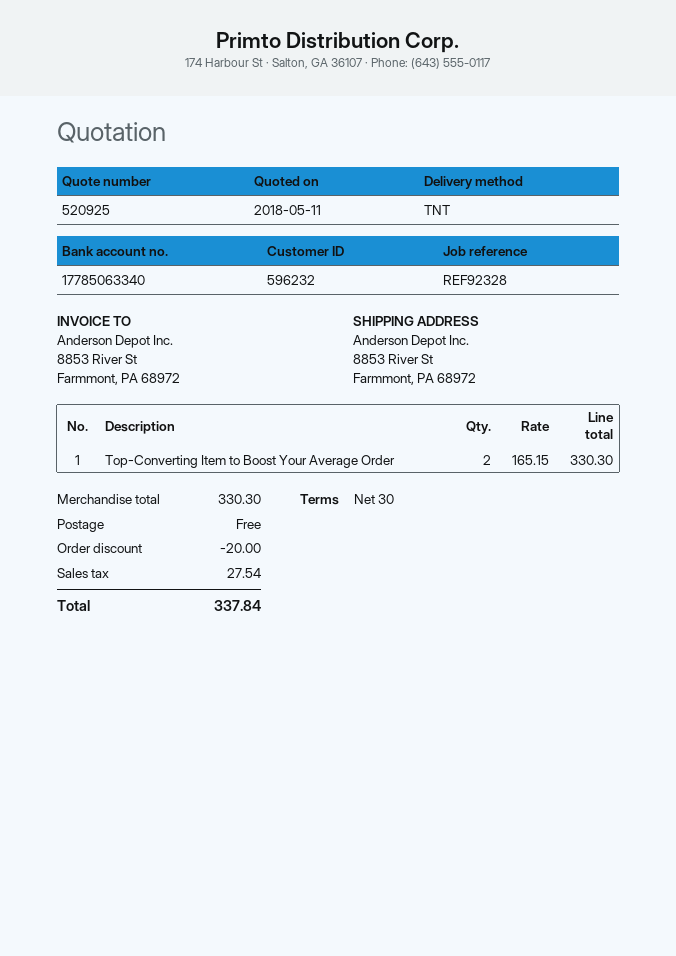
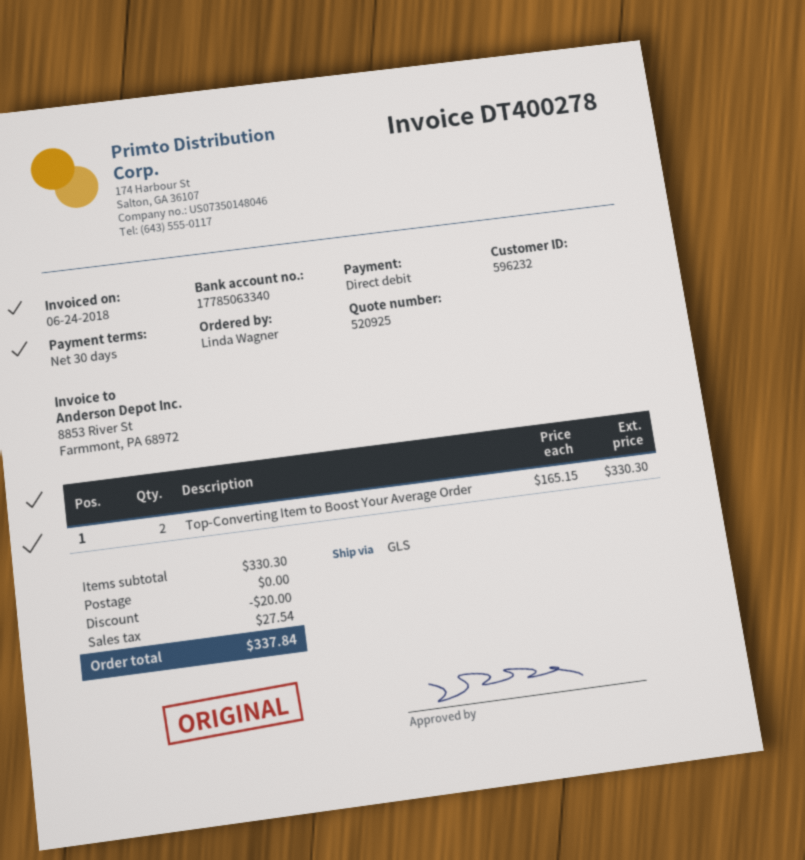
shipping method: TNT -> GLS

